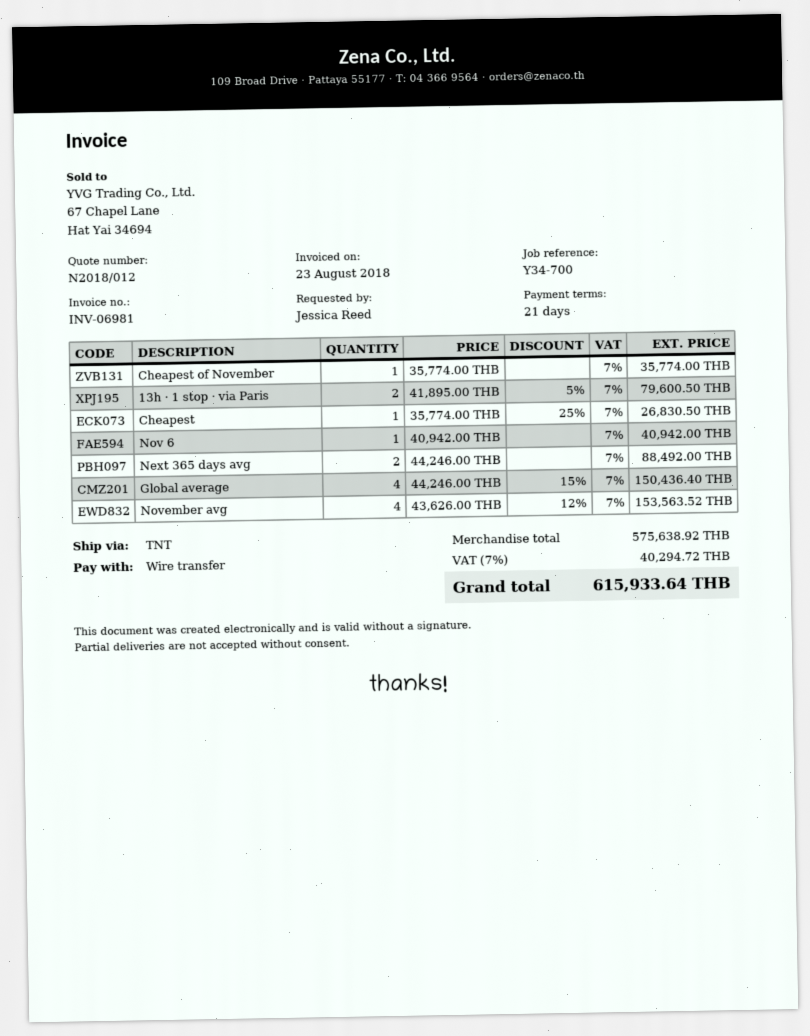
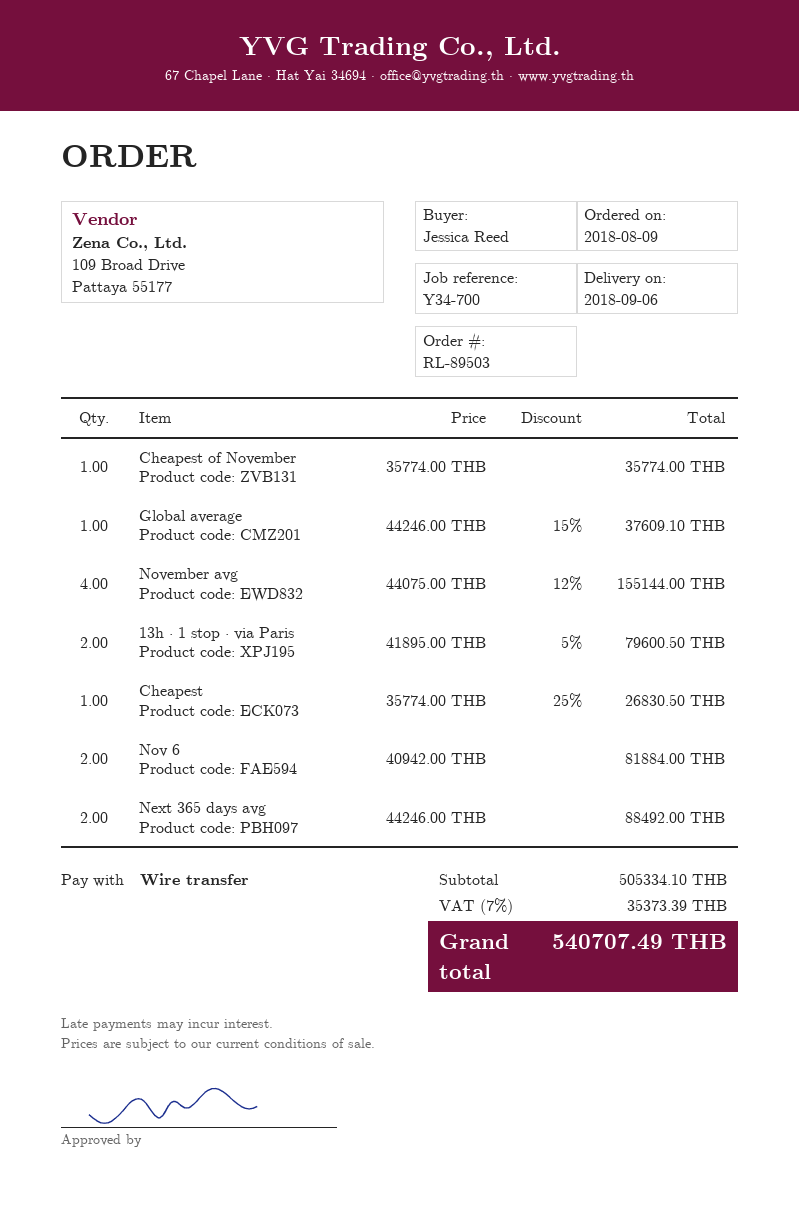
Nov 6: 1 x 40942.00 = 40942.00 -> 2 x 40942.00 = 81884.00
Global average: 4 x 44246.00 - 15% = 150436.40 -> 1 x 44246.00 - 15% = 37609.10
November avg: 4 x 43626.00 - 12% = 153563.52 -> 4 x 44075.00 - 12% = 155144.00
subtotal: 575638.92 -> 505334.10
tax: 7% = 40294.72 -> 7% = 35373.39
total: 615933.64 -> 540707.49

